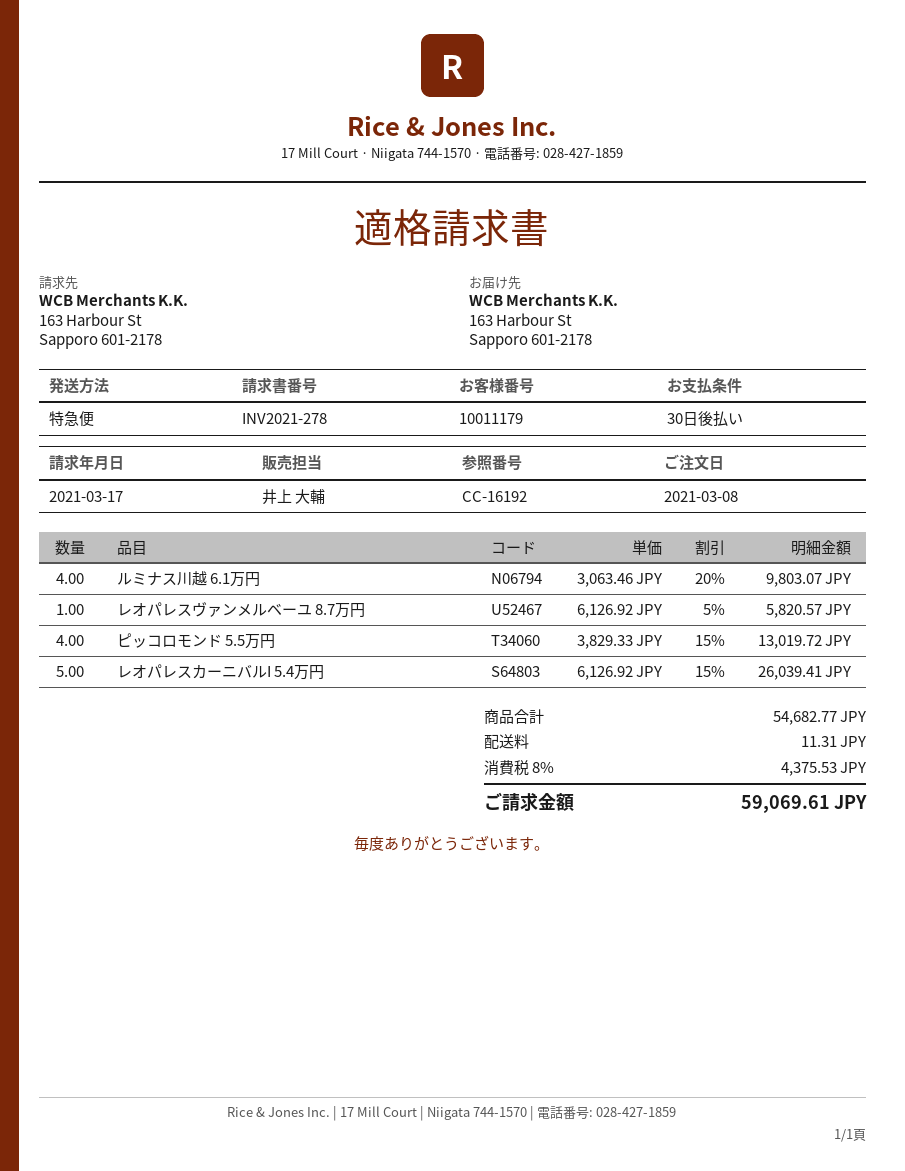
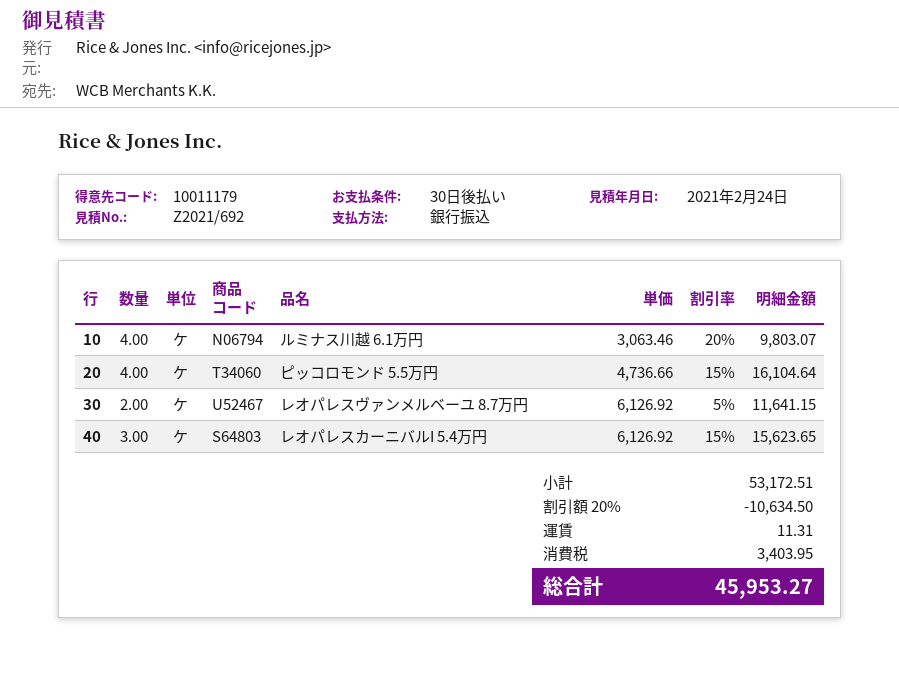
レオパレスヴァンメルベーユ 8.7万円: 1 x 6126.92 - 5% = 5820.57 -> 2 x 6126.92 - 5% = 11641.15
ピッコロモンド 5.5万円: 4 x 3829.33 - 15% = 13019.72 -> 4 x 4736.66 - 15% = 16104.64
レオパレスカーニバルI 5.4万円: 5 x 6126.92 - 15% = 26039.41 -> 3 x 6126.92 - 15% = 15623.65
subtotal: 54682.77 -> 53172.51
discount: none -> 20% = 10634.50
tax: 4375.53 -> 3403.95
total: 59069.61 -> 45953.27

